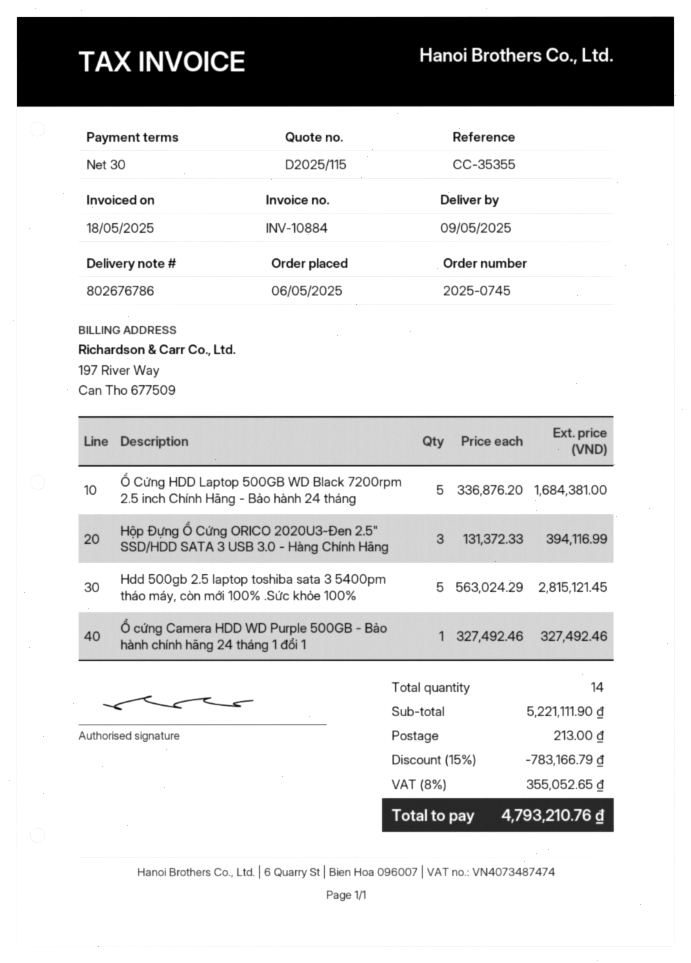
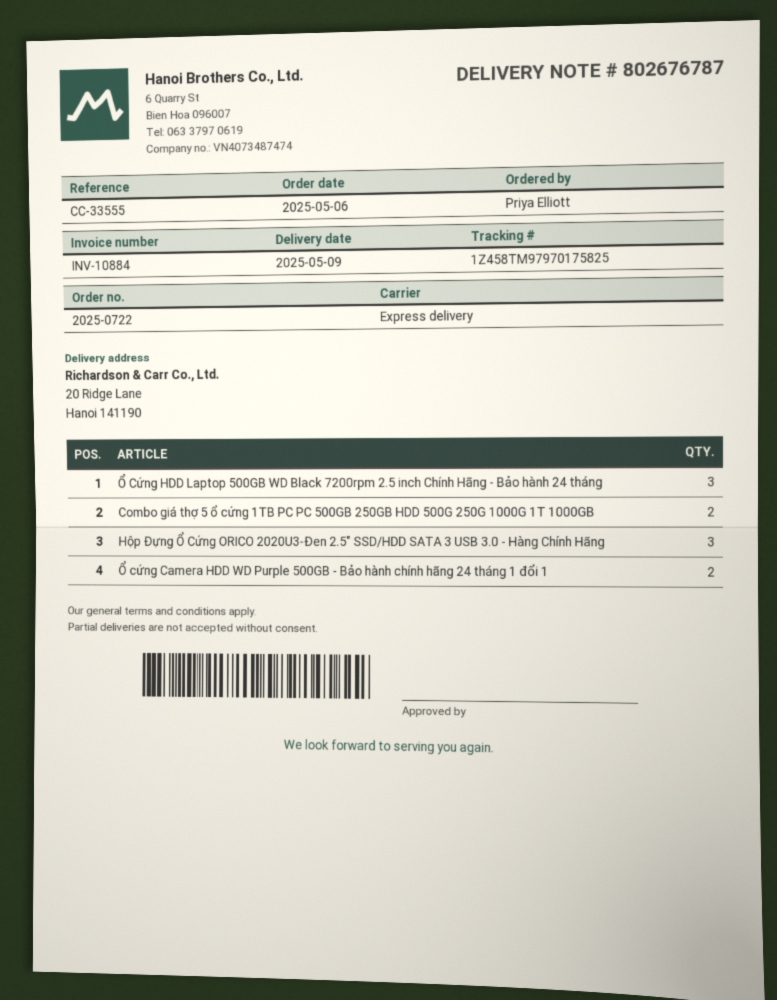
order number: 2025-0745 -> 2025-0722
delivery note number: 802676786 -> 802676787
reference: CC-35355 -> CC-33555
Ổ Cứng HDD Laptop 500GB WD Black 7200rpm 2.5 inch Chính Hãng - Bảo hành 24 tháng: 5 -> 3
Hdd 500gb 2.5 laptop toshiba sata 3 5400pm tháo máy, còn mới 100% .Sức khỏe 100%: 5 -> none
Ổ cứng Camera HDD WD Purple 500GB - Bảo hành chính hãng 24 tháng 1 đổi 1: 1 -> 2
Combo giá thợ 5 ổ cứng 1TB PC PC 500GB 250GB HDD 500G 250G 1000G 1T 1000GB: none -> 2

